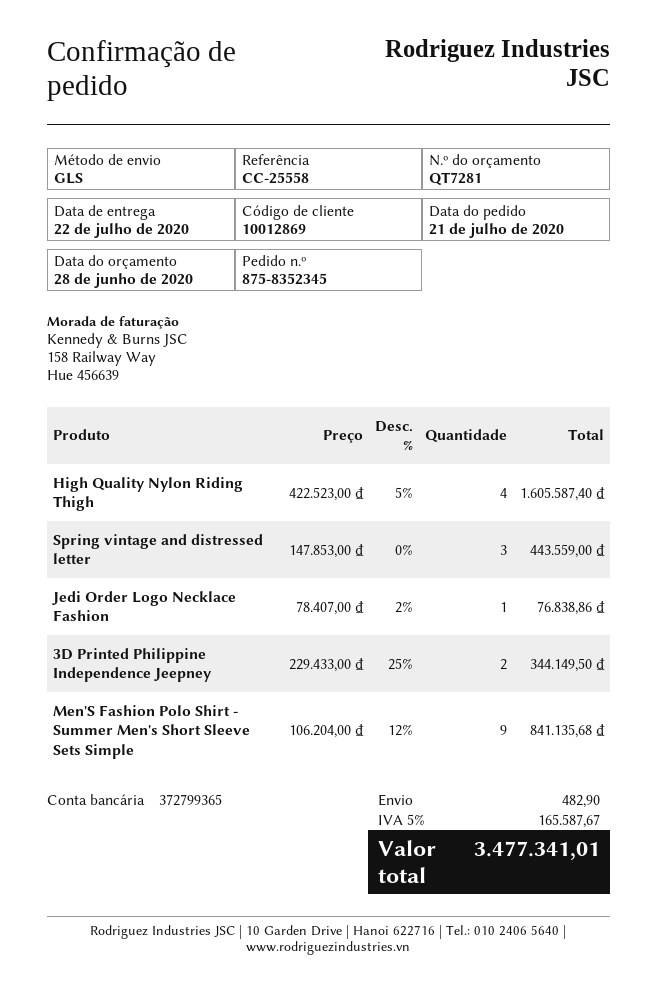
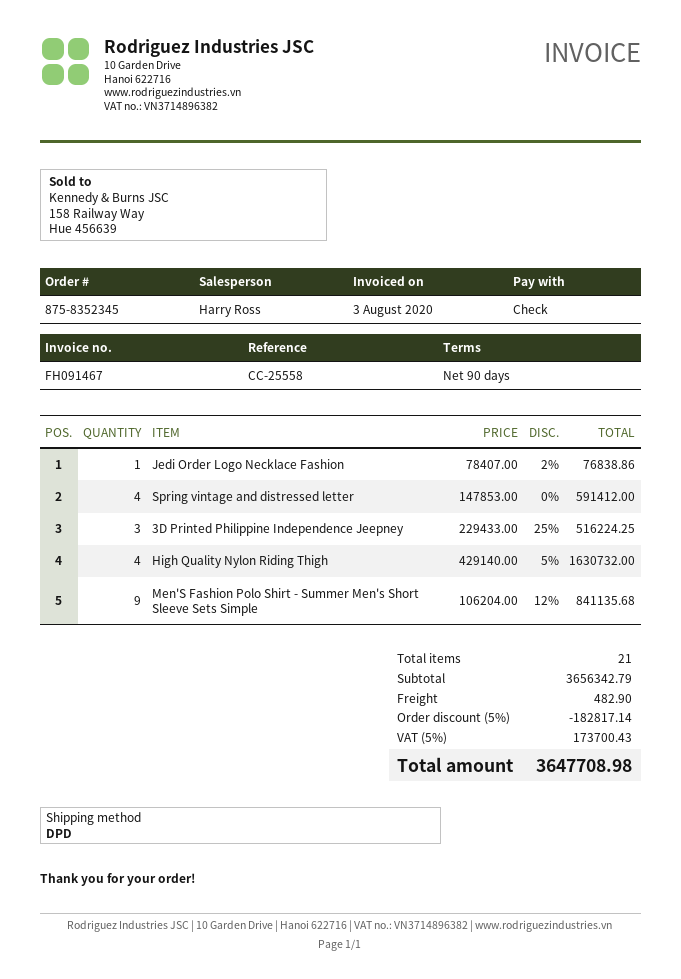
shipping method: GLS -> DPD
High Quality Nylon Riding Thigh: 4 x 422523.00 - 5% = 1605587.40 -> 4 x 429140.00 - 5% = 1630732.00
Spring vintage and distressed letter: 3 x 147853.00 = 443559.00 -> 4 x 147853.00 = 591412.00
3D Printed Philippine Independence Jeepney: 2 x 229433.00 - 25% = 344149.50 -> 3 x 229433.00 - 25% = 516224.25
discount: none -> 5% = 182817.14
tax: 5% = 165587.67 -> 5% = 173700.43
total: 3477341.01 -> 3647708.98

